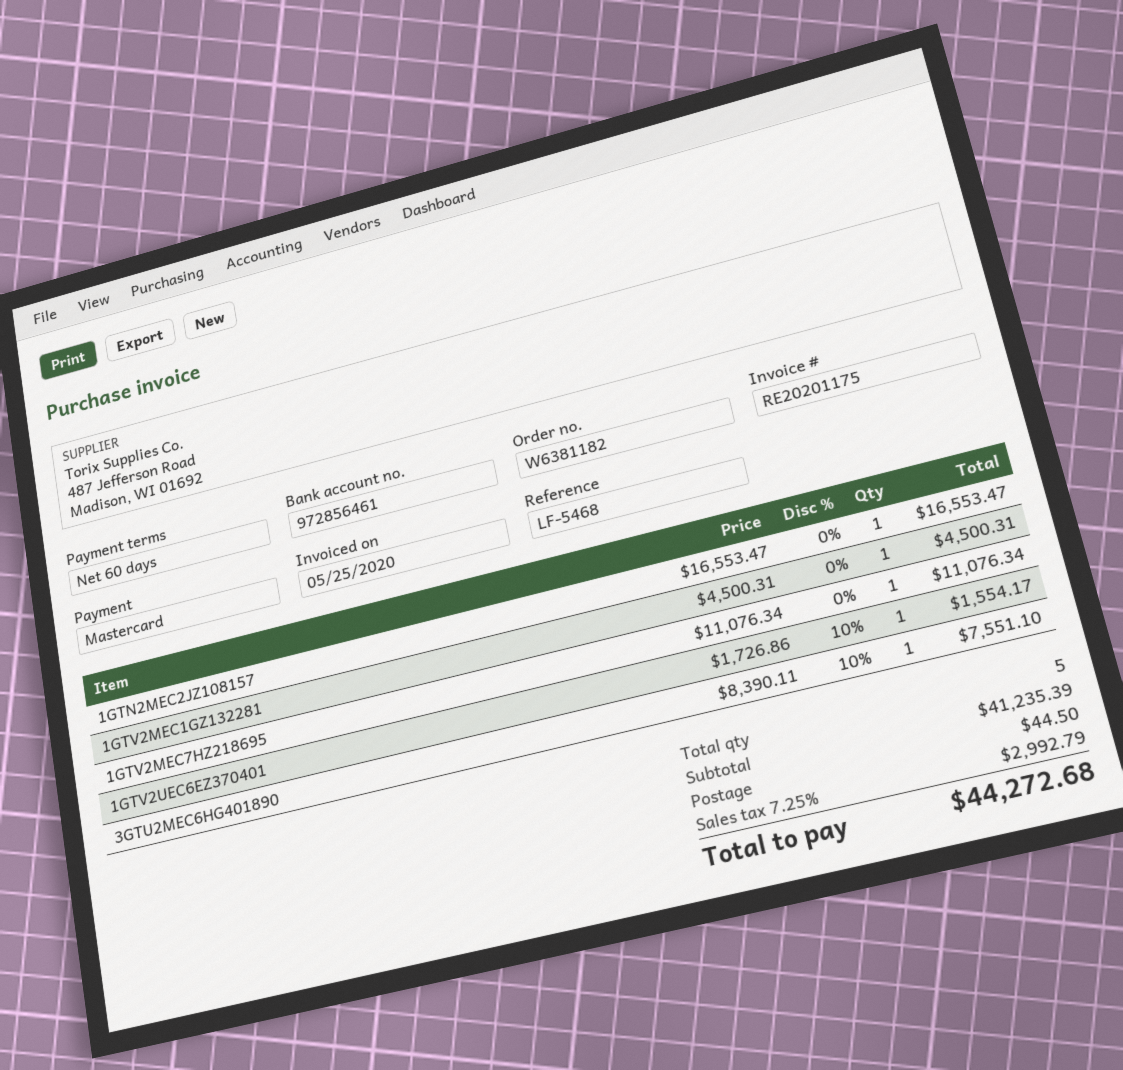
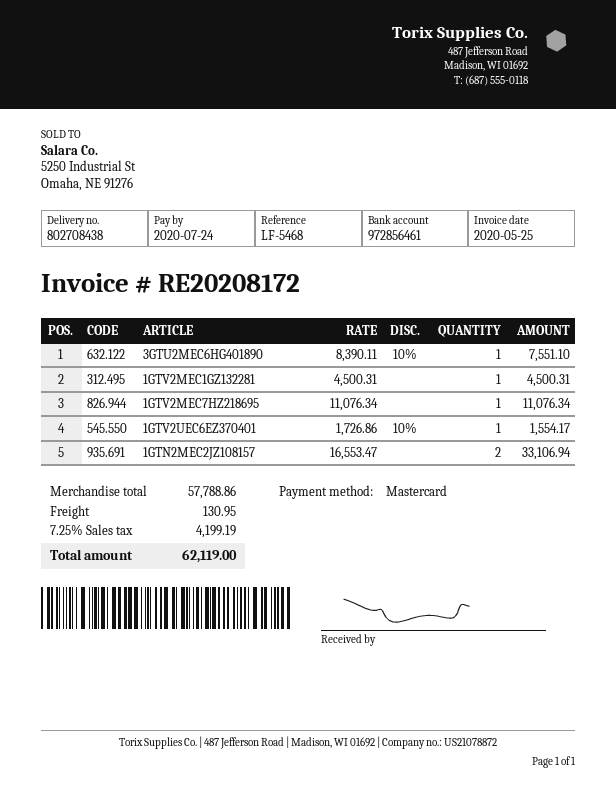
invoice number: RE20201175 -> RE20208172
1GTN2MEC2JZ108157: 1 x 16553.47 = 16553.47 -> 2 x 16553.47 = 33106.94
subtotal: 41235.39 -> 57788.86
shipping: 44.50 -> 130.95
tax: 7.25% = 2992.79 -> 7.25% = 4199.19
total: 44272.68 -> 62119.00

